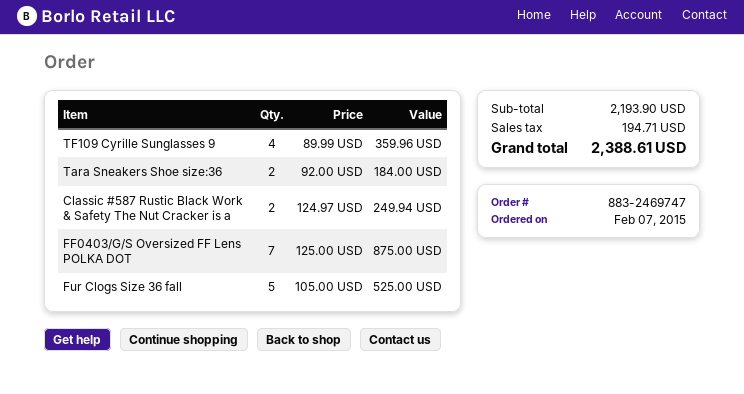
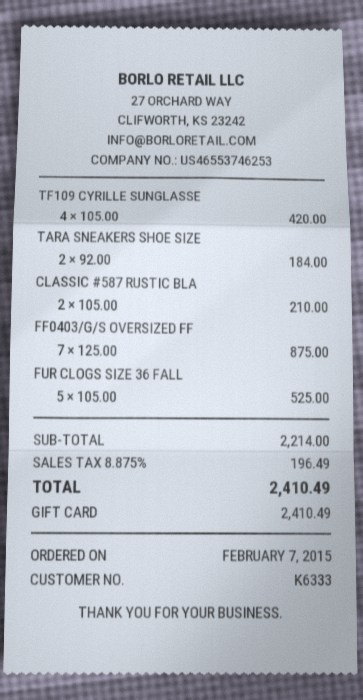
TF109 Cyrille Sunglasses 9: 4 x 89.99 = 359.96 -> 4 x 105.00 = 420.00
Classic #587 Rustic Black Work & Safety The Nut Cracker is a: 2 x 124.97 = 249.94 -> 2 x 105.00 = 210.00
subtotal: 2193.90 -> 2214.00
tax: 194.71 -> 196.49
total: 2388.61 -> 2410.49

